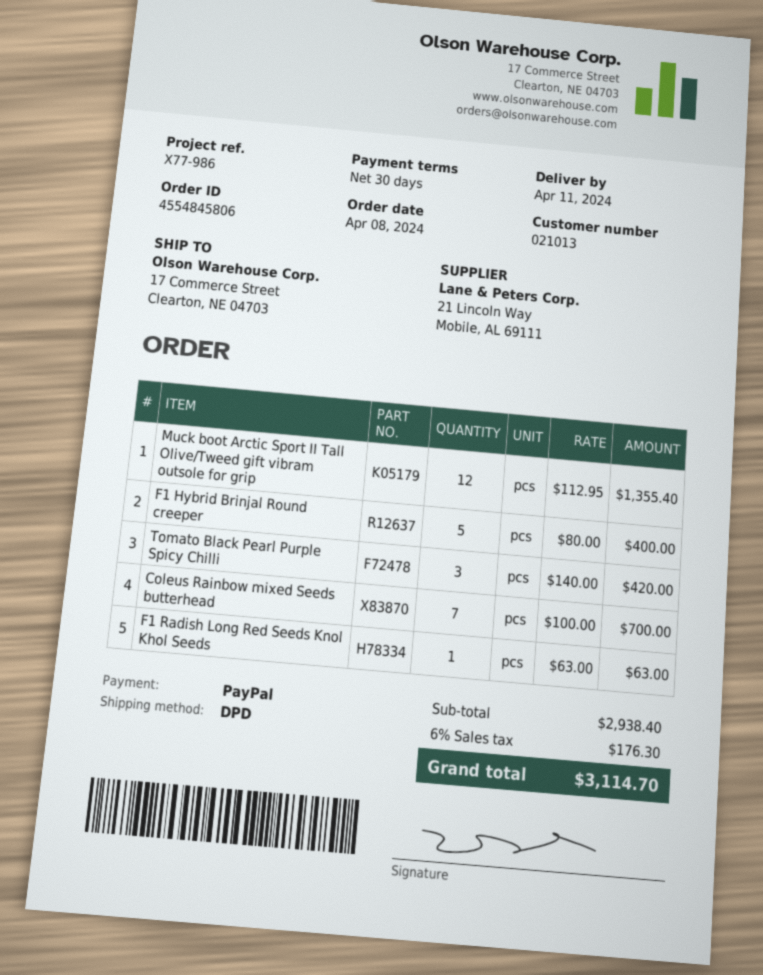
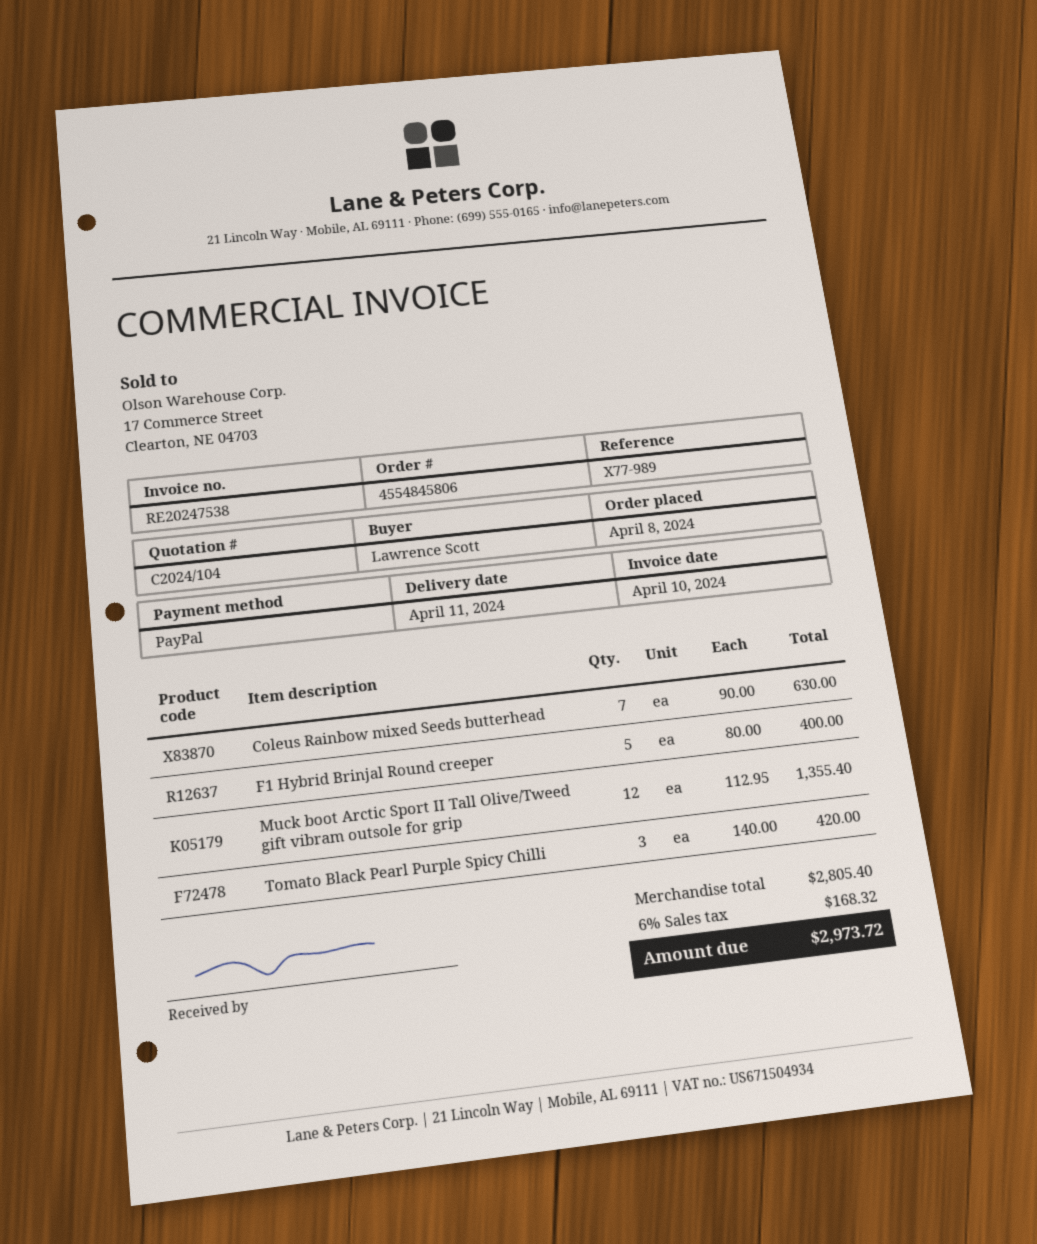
reference: X77-986 -> X77-989
Coleus Rainbow mixed Seeds butterhead: 7 x 100.00 = 700.00 -> 7 x 90.00 = 630.00
F1 Radish Long Red Seeds Knol Khol Seeds: 1 x 63.00 = 63.00 -> none
subtotal: 2938.40 -> 2805.40
tax: 6% = 176.30 -> 6% = 168.32
total: 3114.70 -> 2973.72

